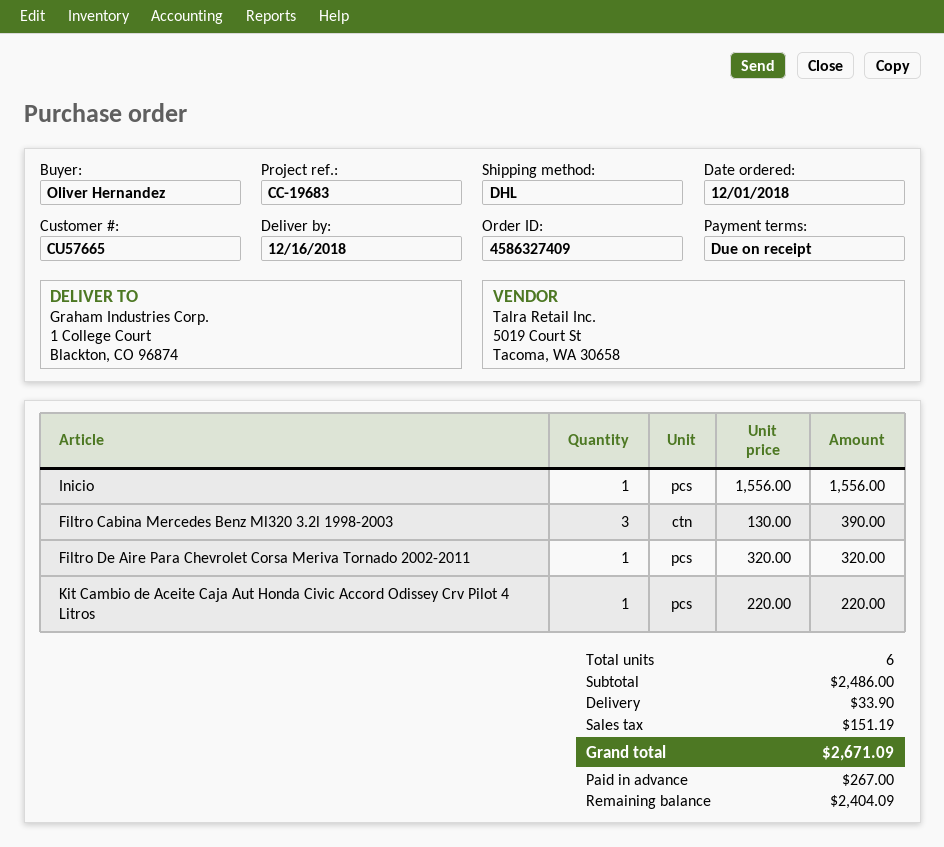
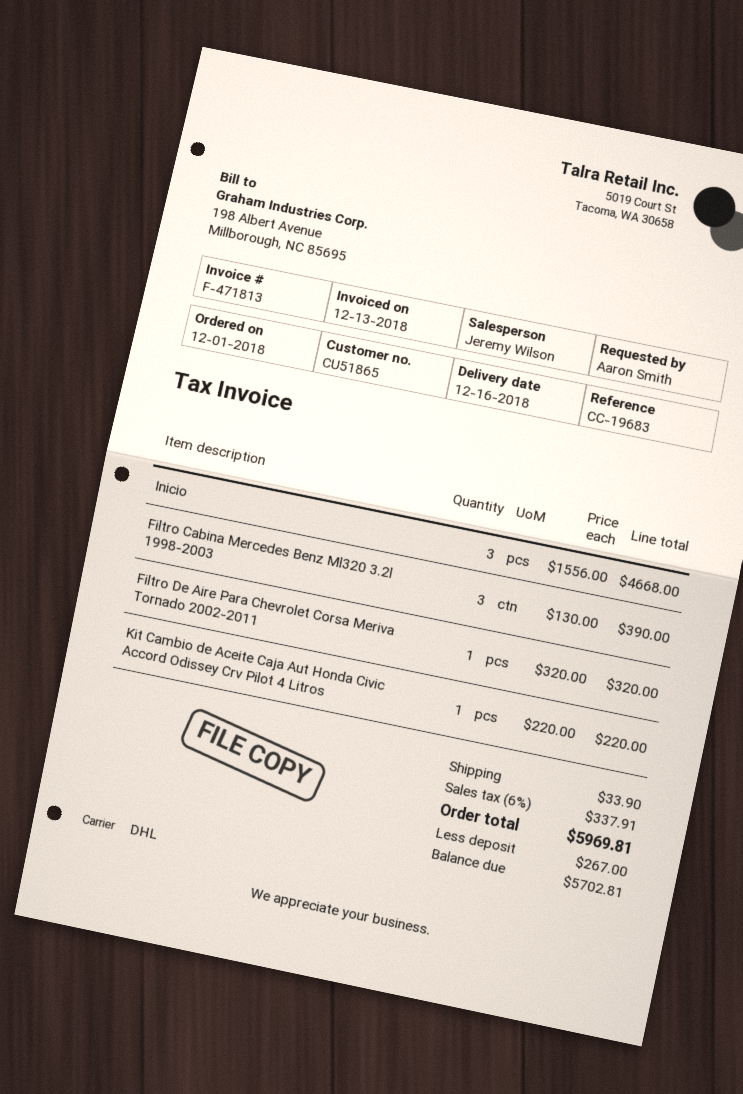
customer number: CU57665 -> CU51865
ordered by: Oliver Hernandez -> Aaron Smith
Inicio: 1 x 1556.00 = 1556.00 -> 3 x 1556.00 = 4668.00
tax: 151.19 -> 337.91
total: 2671.09 -> 5969.81
balance: 2404.09 -> 5702.81

